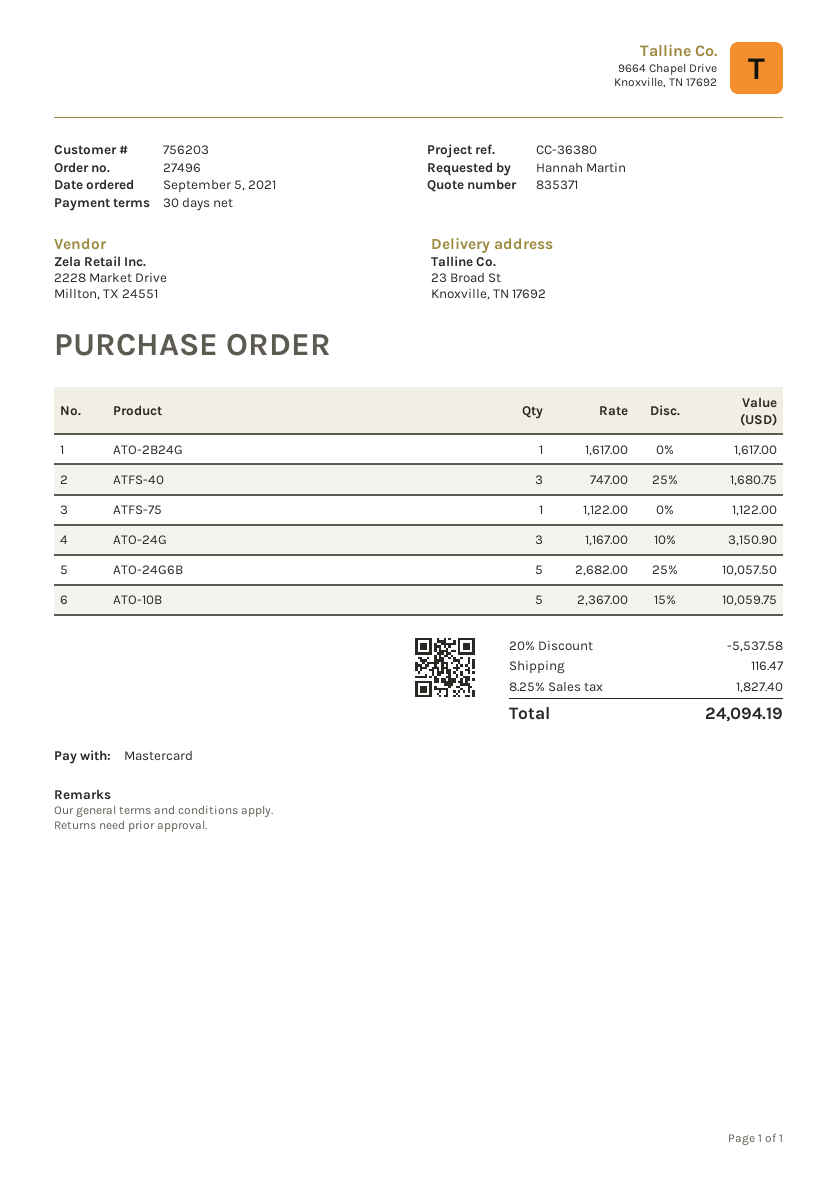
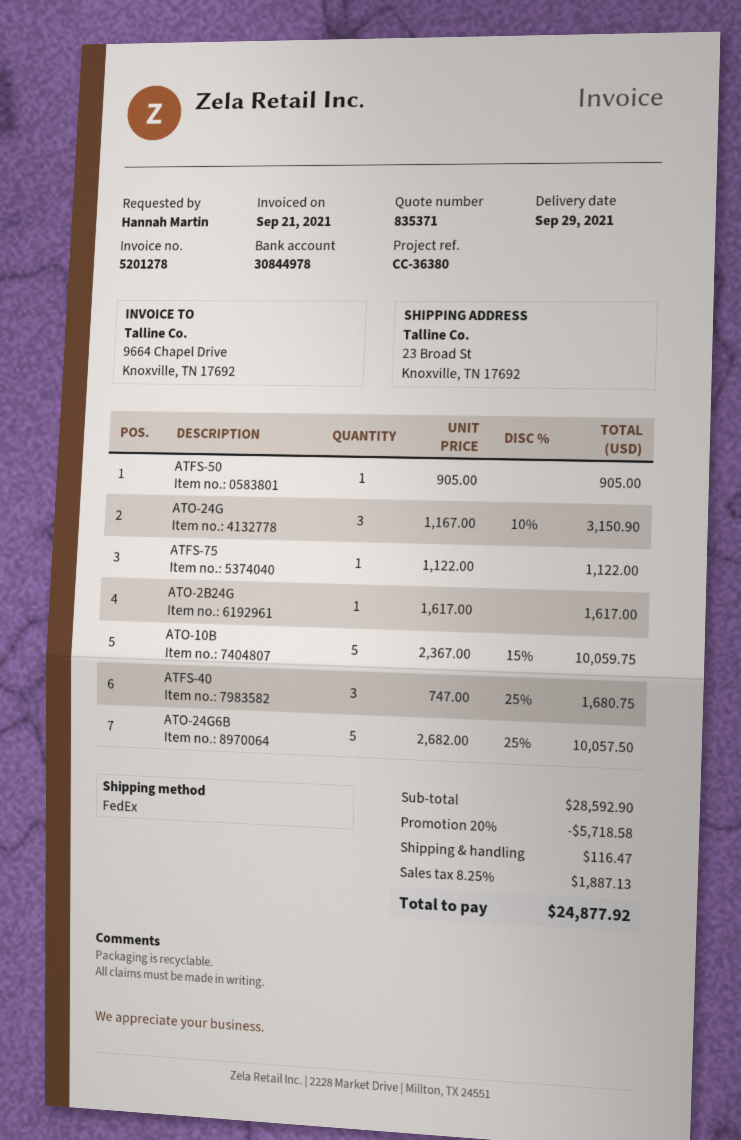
ATFS-50: none -> 1 x 905.00 = 905.00
discount: 20% = 5537.58 -> 20% = 5718.58
tax: 8.25% = 1827.40 -> 8.25% = 1887.13
total: 24094.19 -> 24877.92

